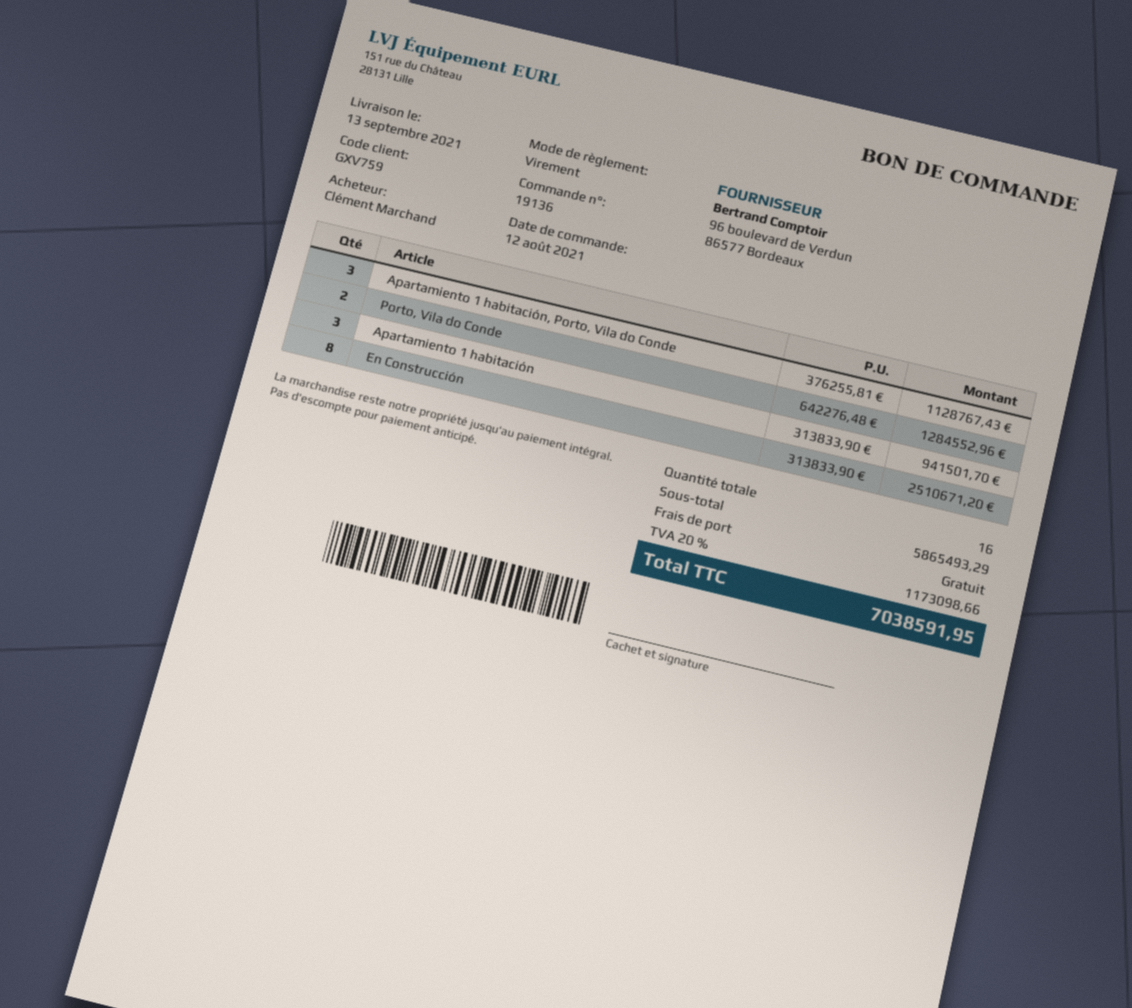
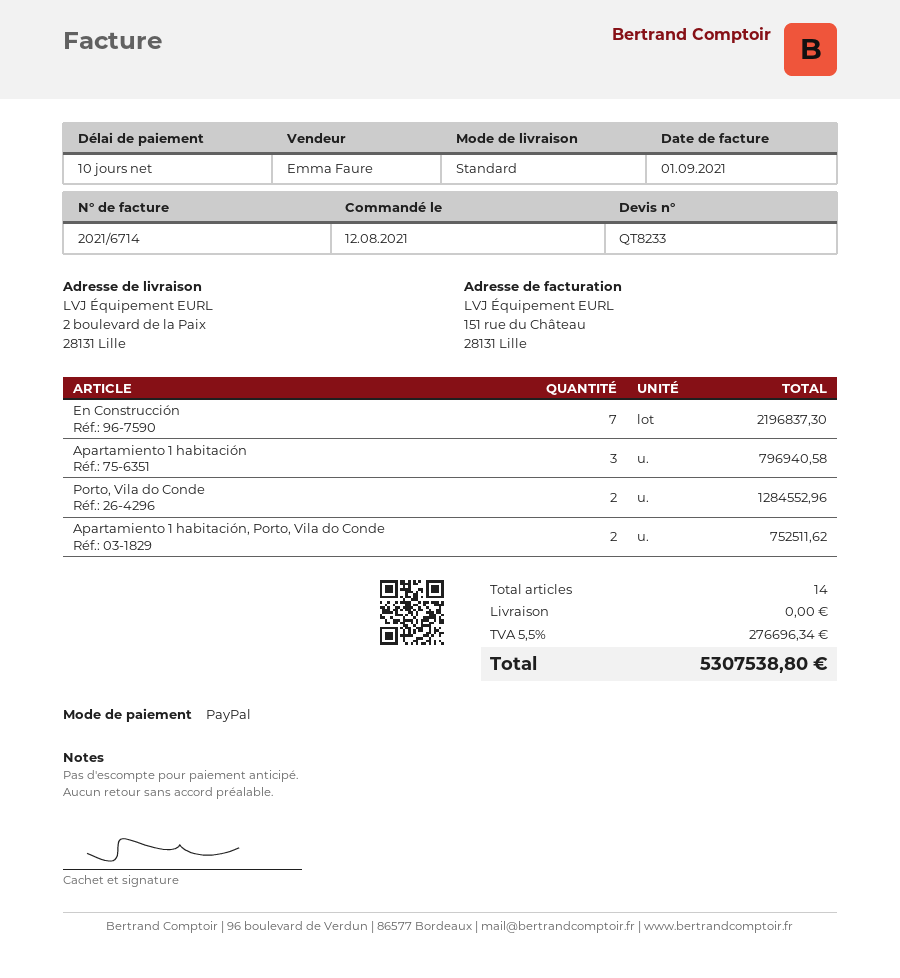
payment method: bank transfer -> PayPal
Apartamiento 1 habitación, Porto, Vila do Conde: 3 for 1128767.43 -> 2 for 752511.62
Apartamiento 1 habitación: 3 for 941501.70 -> 3 for 796940.58
En Construcción: 8 for 2510671.20 -> 7 for 2196837.30
total quantity: 16 -> 14
tax: 20% = 1173098.66 -> 5.5% = 276696.34
total: 7038591.95 -> 5307538.80

